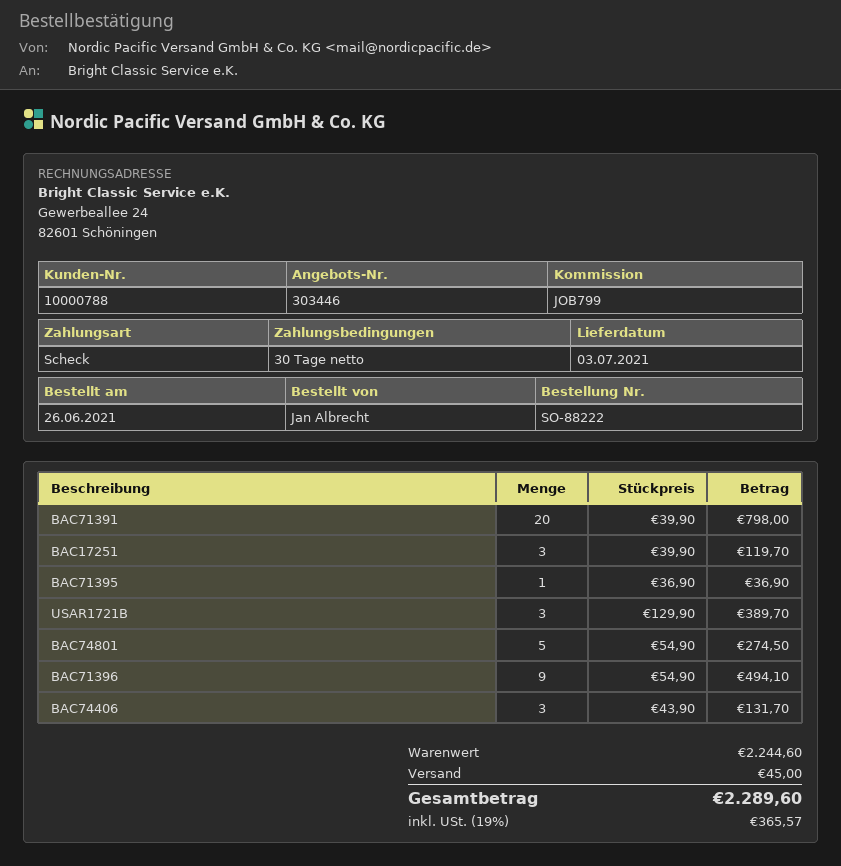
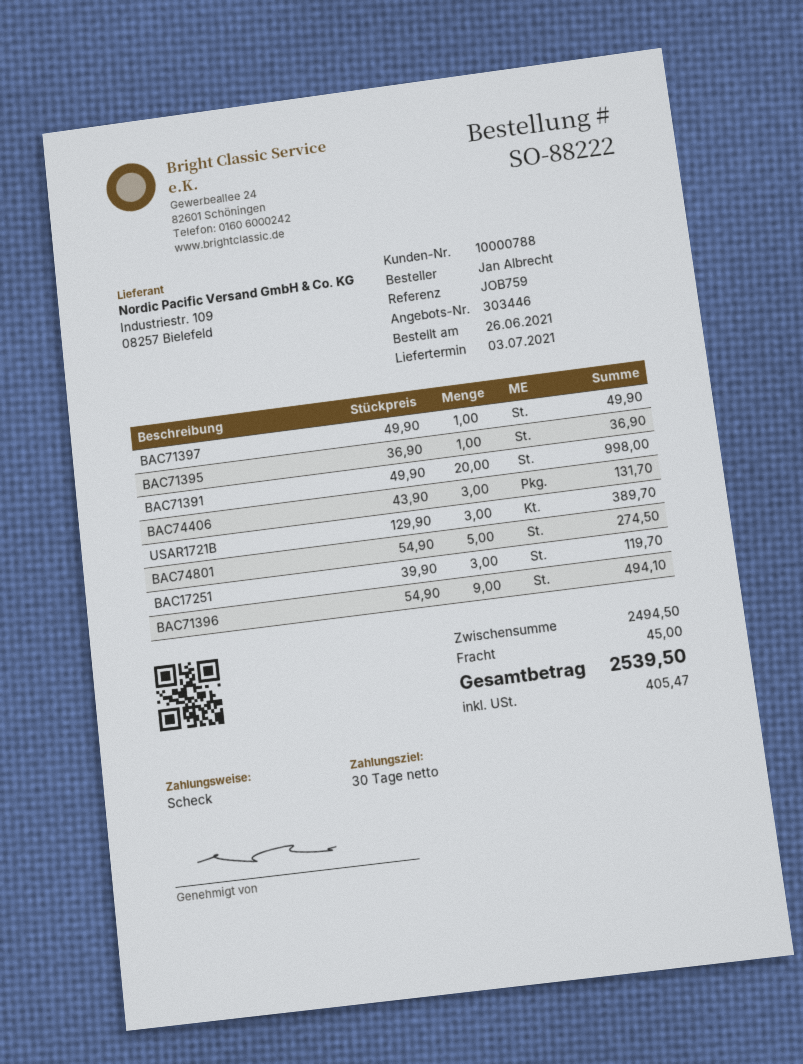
reference: JOB799 -> JOB759
BAC71391: 20 x 39.90 = 798.00 -> 20 x 49.90 = 998.00
BAC71397: none -> 1 x 49.90 = 49.90
subtotal: 2244.60 -> 2494.50
tax: 365.57 -> 405.47
total: 2289.60 -> 2539.50

